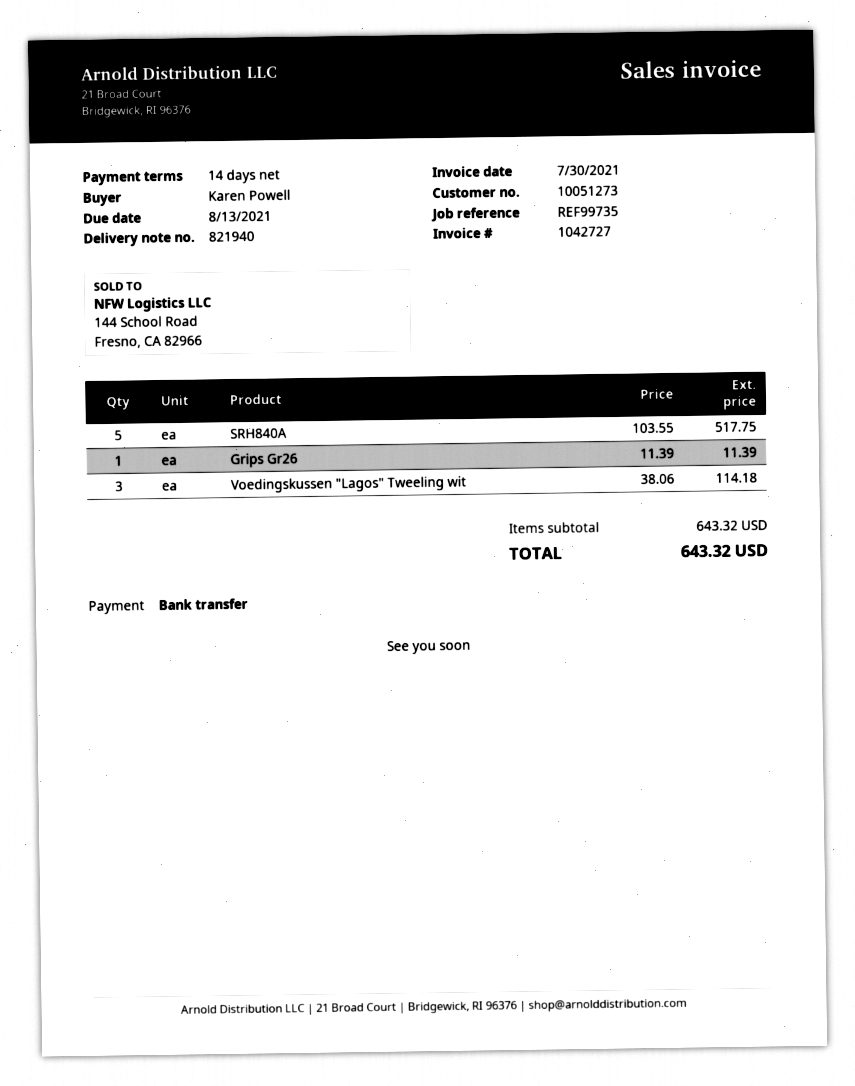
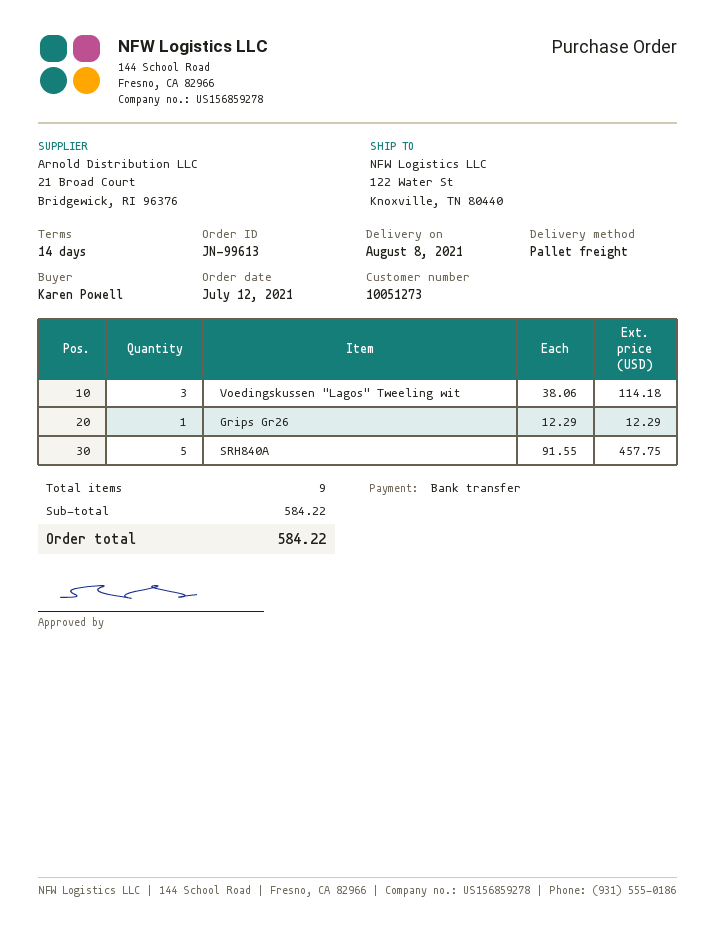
SRH840A: 5 x 103.55 = 517.75 -> 5 x 91.55 = 457.75
Grips Gr26: 1 x 11.39 = 11.39 -> 1 x 12.29 = 12.29
subtotal: 643.32 -> 584.22
total: 643.32 -> 584.22

